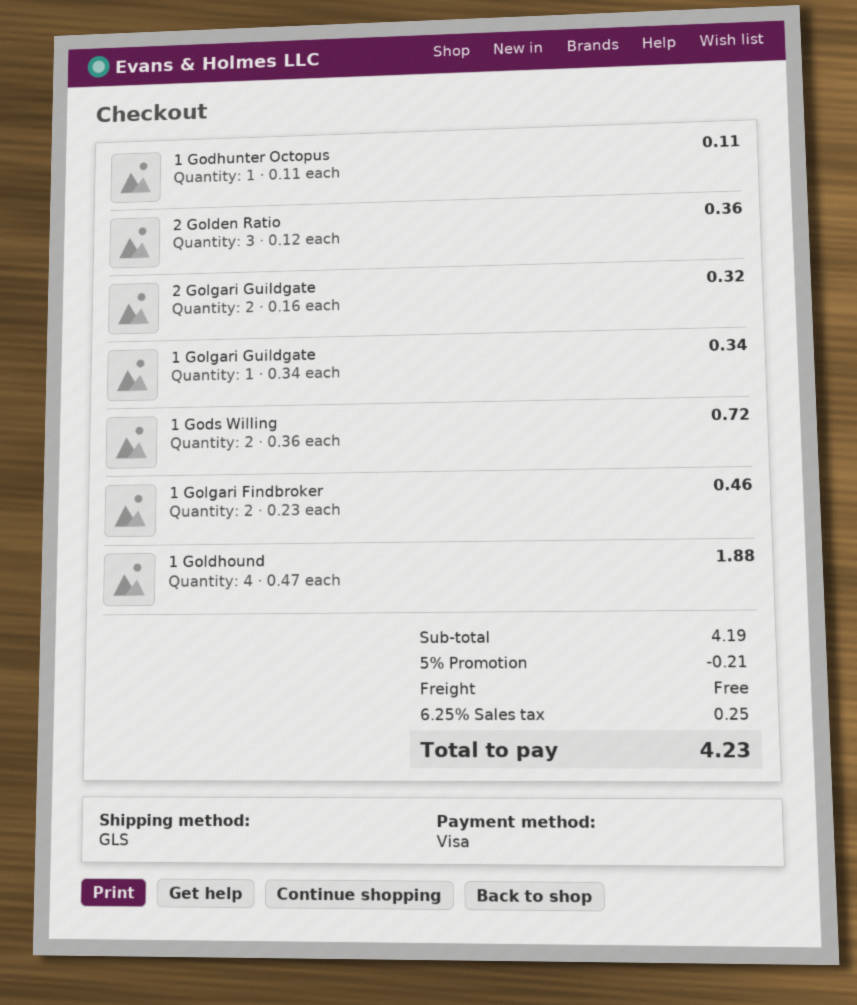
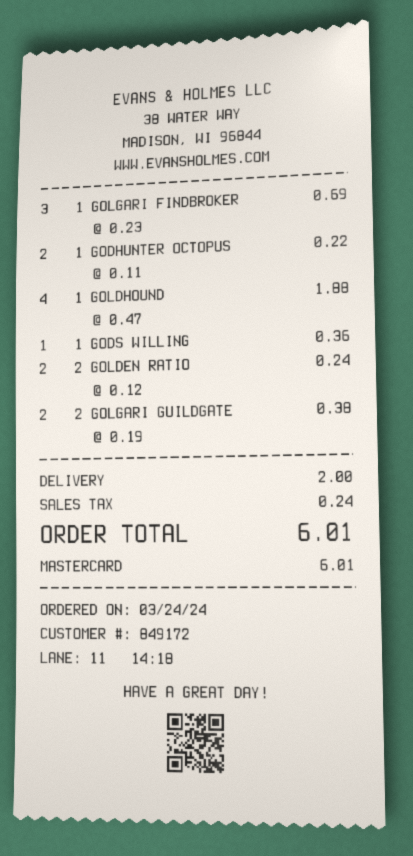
payment method: Visa -> Mastercard
1 Godhunter Octopus: 1 x 0.11 = 0.11 -> 2 x 0.11 = 0.22
2 Golden Ratio: 3 x 0.12 = 0.36 -> 2 x 0.12 = 0.24
2 Golgari Guildgate: 2 x 0.16 = 0.32 -> 2 x 0.19 = 0.38
1 Golgari Guildgate: 1 x 0.34 = 0.34 -> none
1 Gods Willing: 2 x 0.36 = 0.72 -> 1 x 0.36 = 0.36
1 Golgari Findbroker: 2 x 0.23 = 0.46 -> 3 x 0.23 = 0.69
discount: 5% = 0.21 -> none
shipping: 0.00 -> 2.00
tax: 0.25 -> 0.24
total: 4.23 -> 6.01

